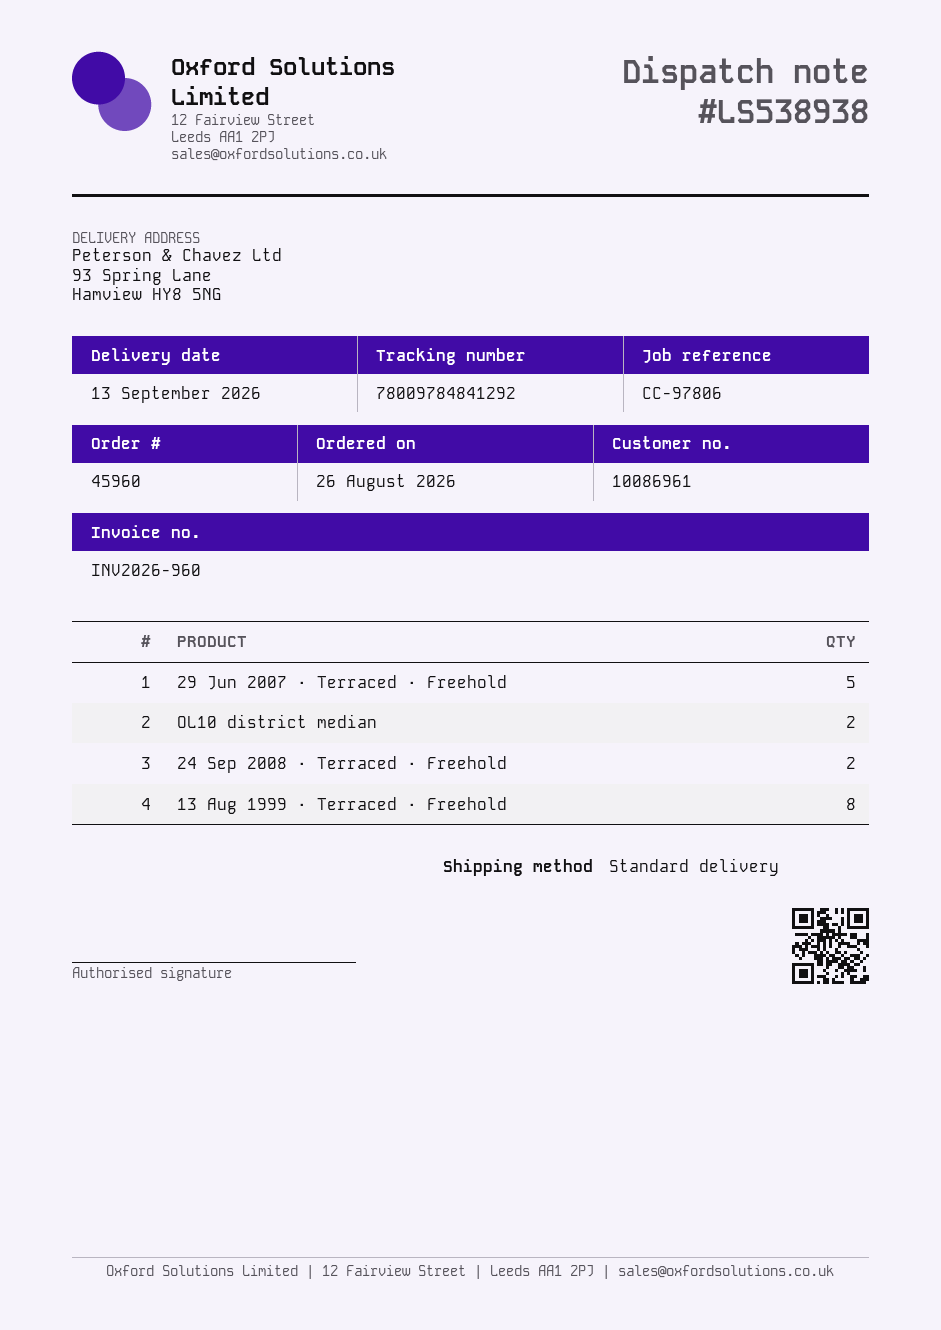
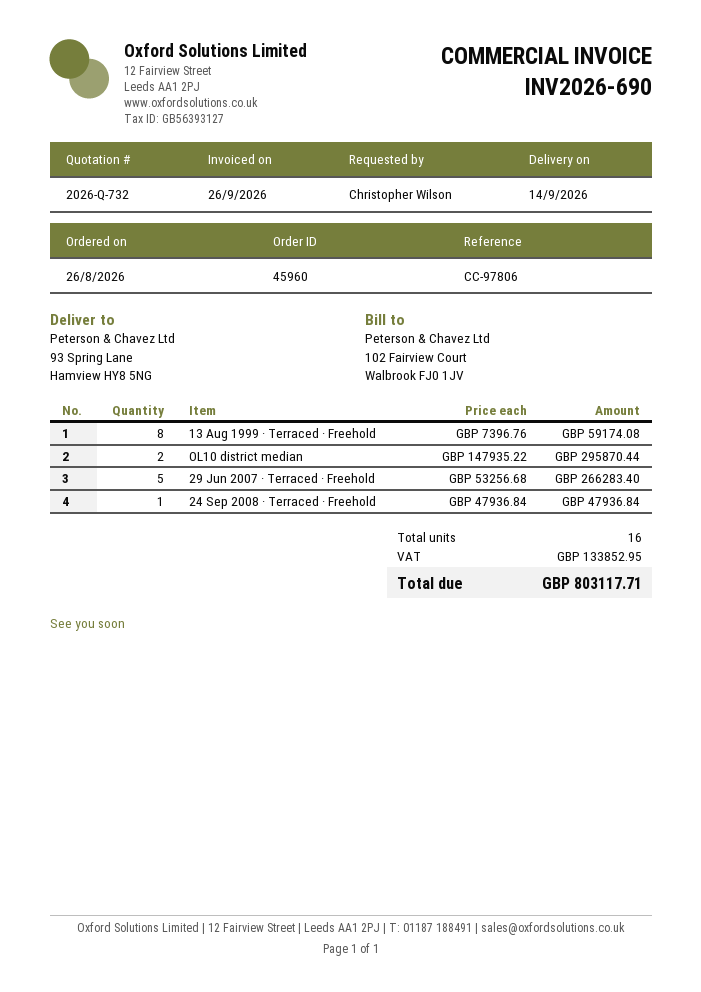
delivery date: 2026-09-13 -> 2026-09-14
invoice number: INV2026-960 -> INV2026-690
24 Sep 2008 · Terraced · Freehold: 2 -> 1

